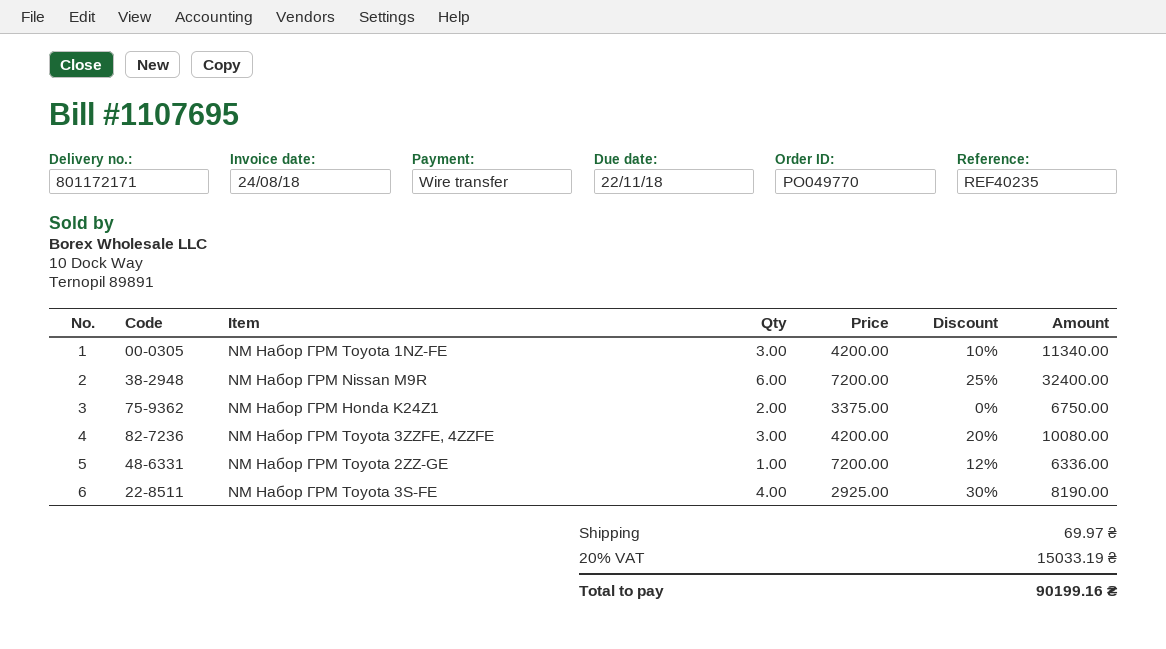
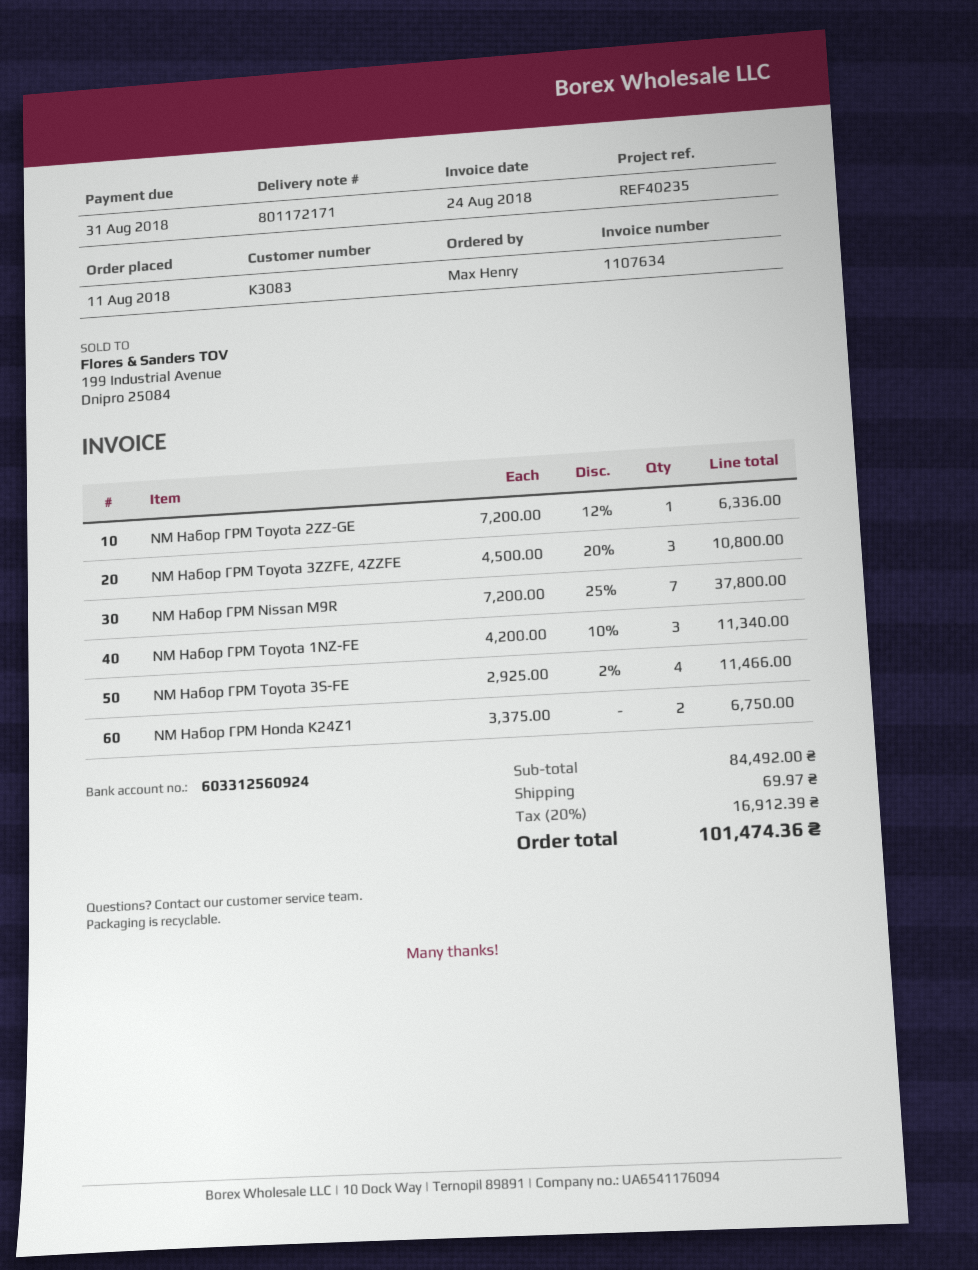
invoice number: 1107695 -> 1107634
due date: 2018-11-22 -> 2018-08-31
NM Набор ГРМ Nissan M9R: 6 x 7200.00 - 25% = 32400.00 -> 7 x 7200.00 - 25% = 37800.00
NM Набор ГРМ Toyota 3ZZFE, 4ZZFE: 3 x 4200.00 - 20% = 10080.00 -> 3 x 4500.00 - 20% = 10800.00
NM Набор ГРМ Toyota 3S-FE: 4 x 2925.00 - 30% = 8190.00 -> 4 x 2925.00 - 2% = 11466.00
tax: 20% = 15033.19 -> 20% = 16912.39
total: 90199.16 -> 101474.36

